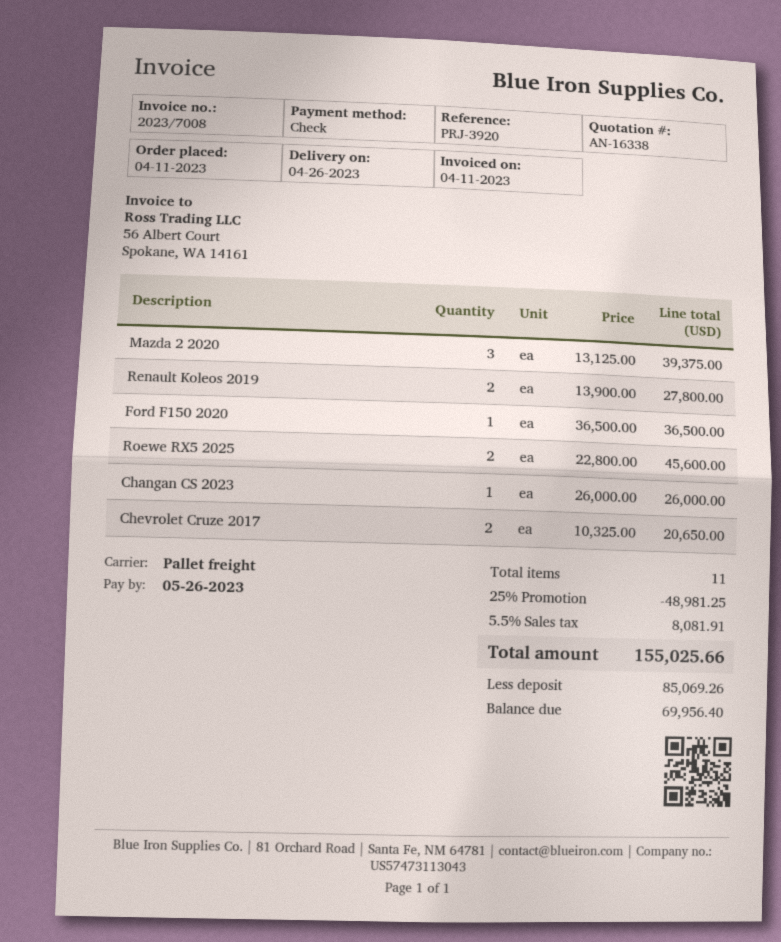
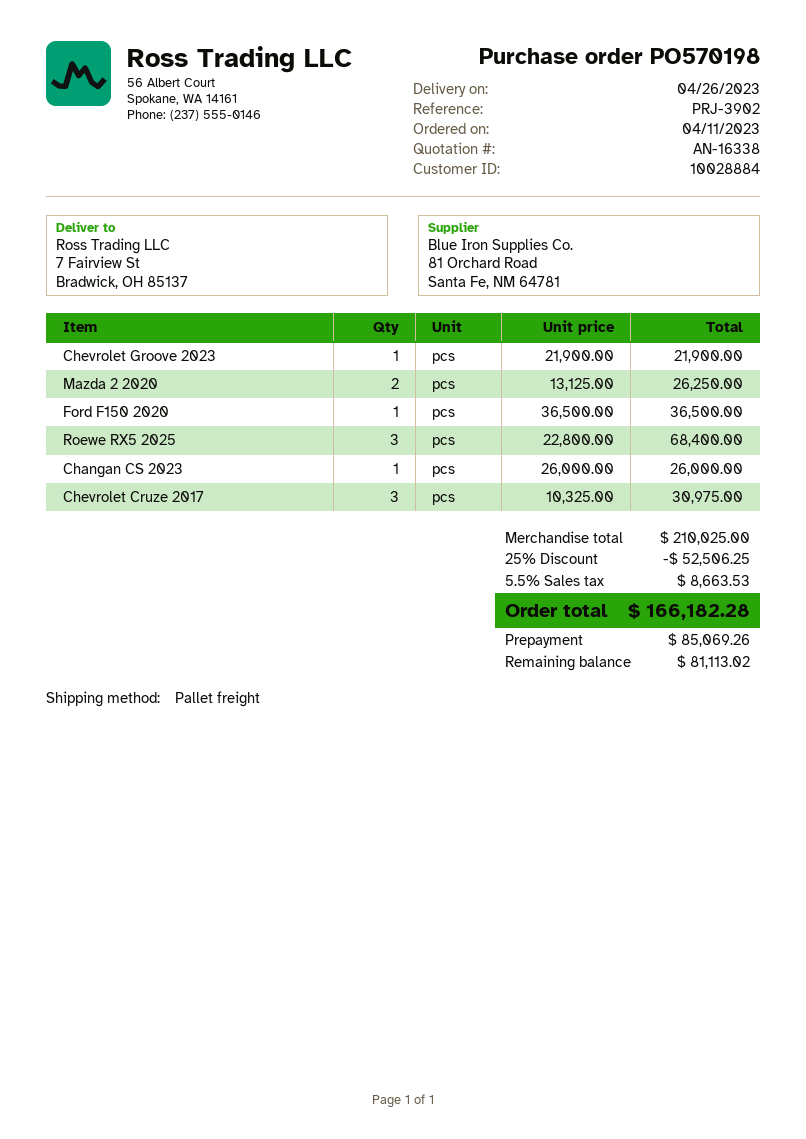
reference: PRJ-3920 -> PRJ-3902
Mazda 2 2020: 3 x 13125.00 = 39375.00 -> 2 x 13125.00 = 26250.00
Renault Koleos 2019: 2 x 13900.00 = 27800.00 -> none
Roewe RX5 2025: 2 x 22800.00 = 45600.00 -> 3 x 22800.00 = 68400.00
Chevrolet Cruze 2017: 2 x 10325.00 = 20650.00 -> 3 x 10325.00 = 30975.00
Chevrolet Groove 2023: none -> 1 x 21900.00 = 21900.00
discount: 25% = 48981.25 -> 25% = 52506.25
tax: 5.5% = 8081.91 -> 5.5% = 8663.53
total: 155025.66 -> 166182.28
balance: 69956.40 -> 81113.02

